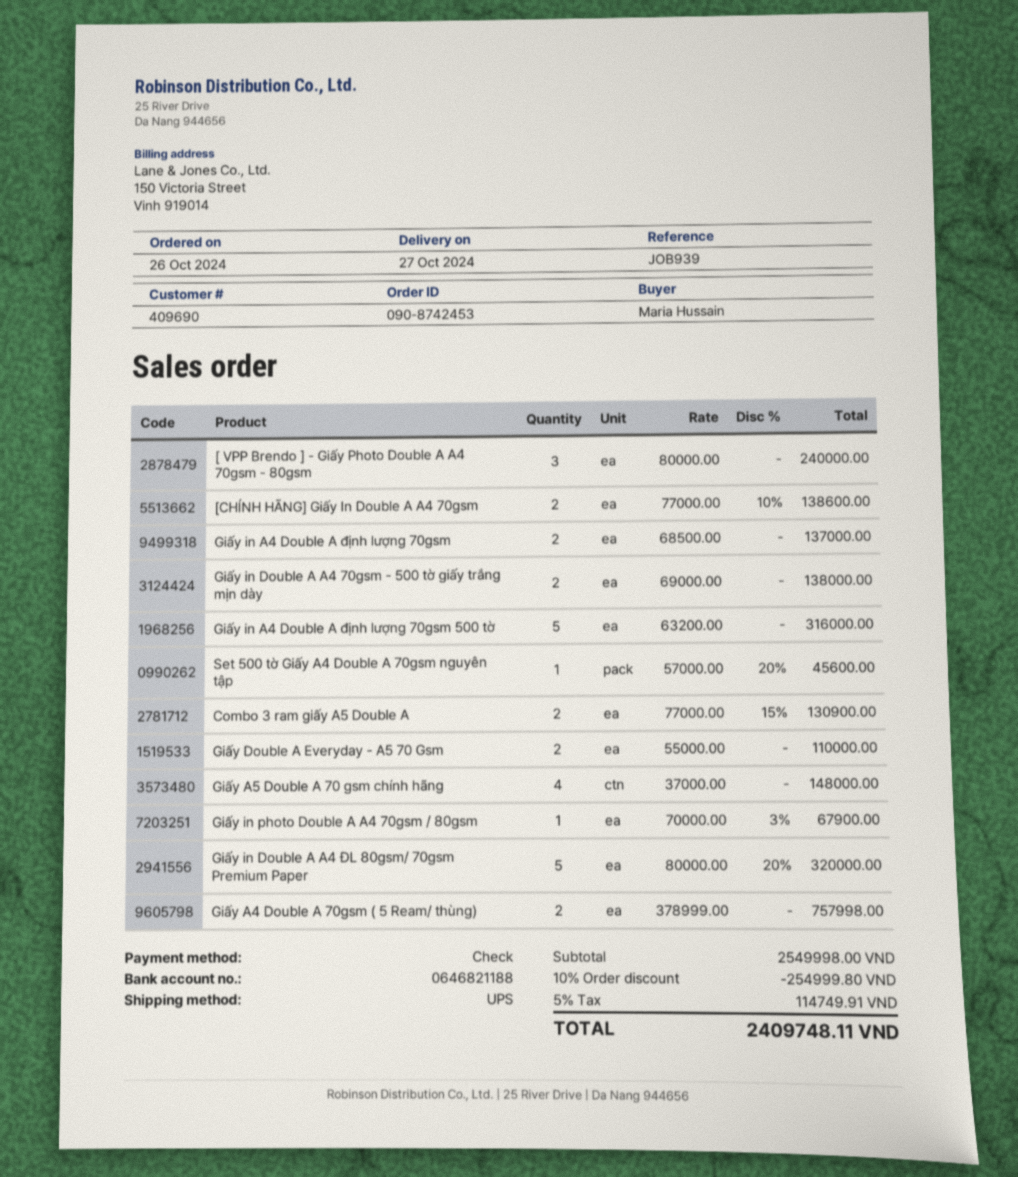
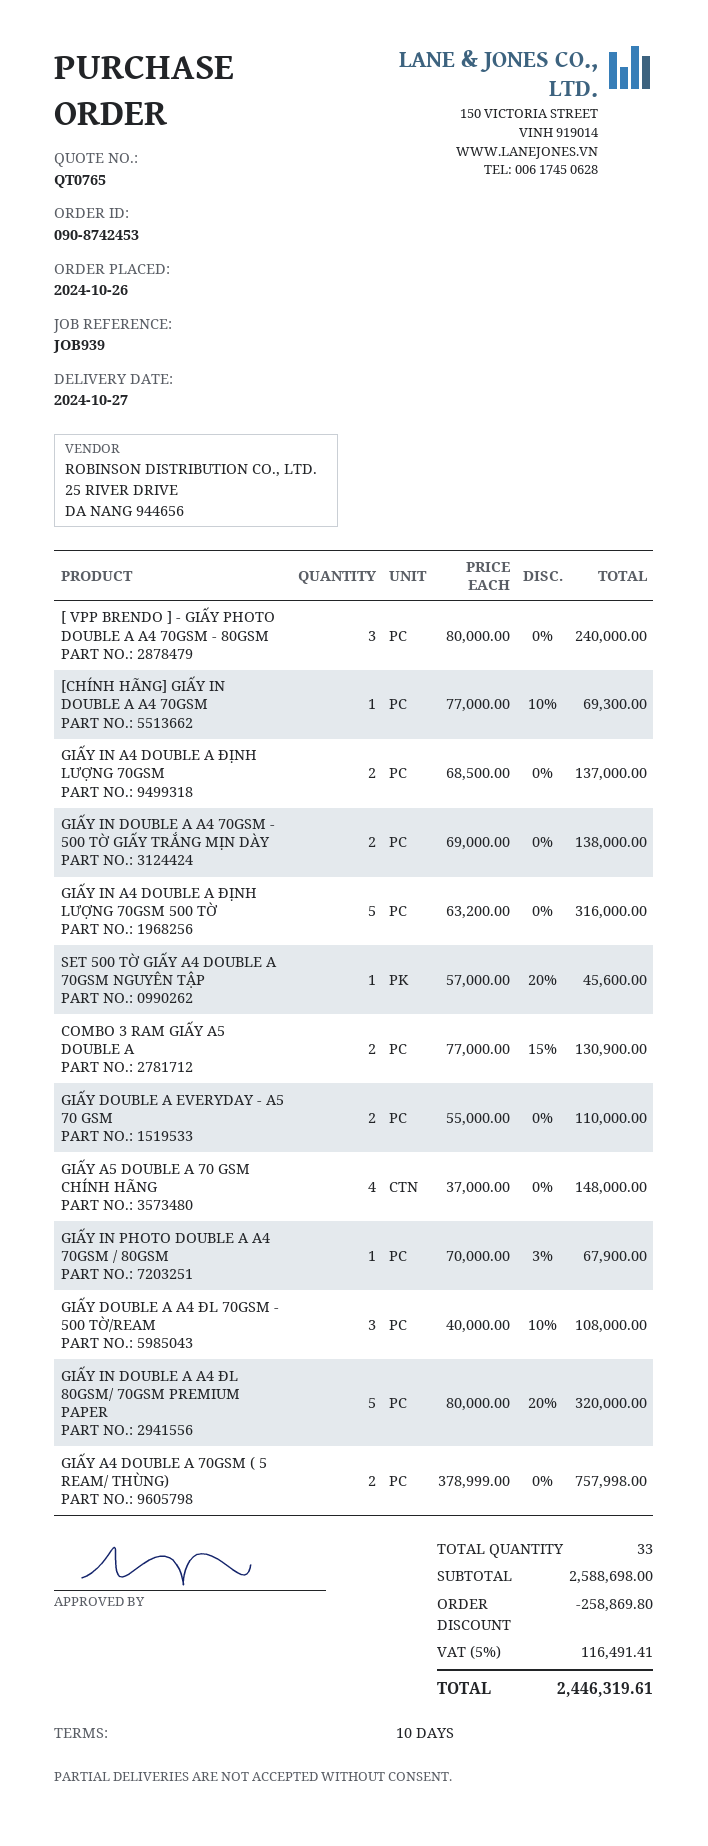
[CHÍNH HÃNG] Giấy In Double A A4 70gsm: 2 x 77000.00 - 10% = 138600.00 -> 1 x 77000.00 - 10% = 69300.00
GIẤY DOUBLE A A4 ĐL 70GSM - 500 TỜ/REAM: none -> 3 x 40000.00 - 10% = 108000.00
subtotal: 2549998.00 -> 2588698.00
discount: 254999.80 -> 258869.80
tax: 5% = 114749.91 -> 5% = 116491.41
total: 2409748.11 -> 2446319.61

